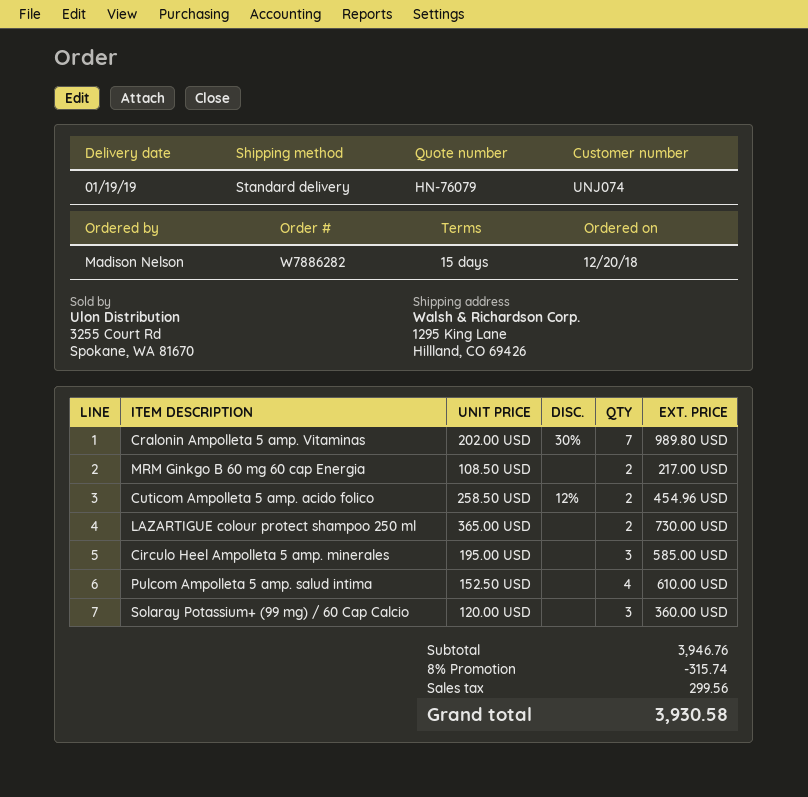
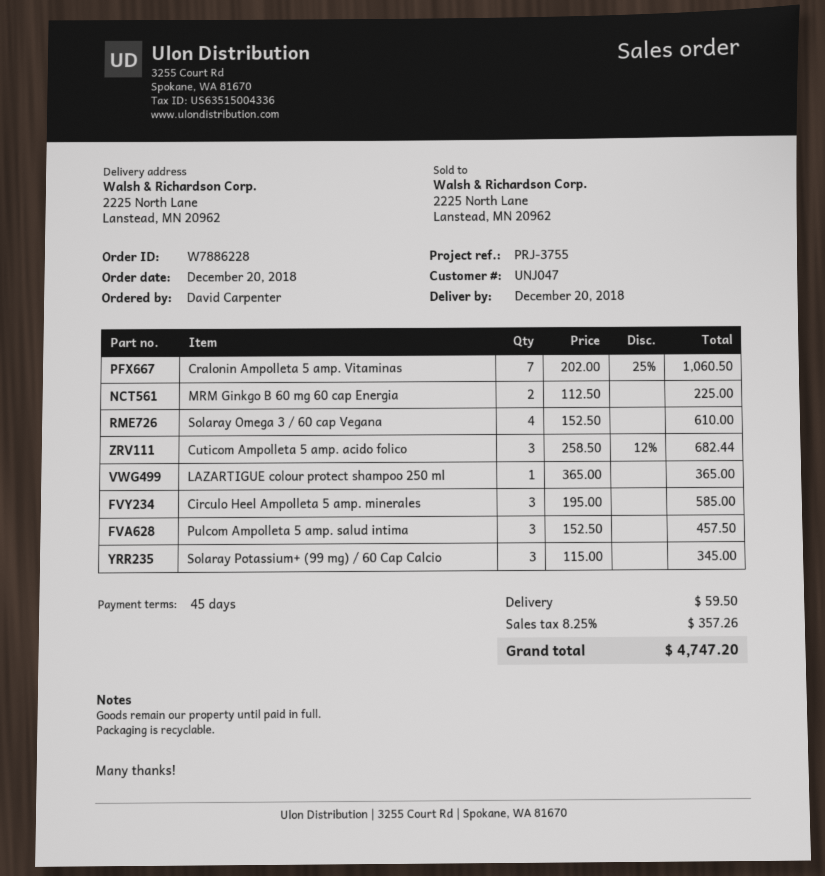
order number: W7886282 -> W7886228
delivery date: 2019-01-19 -> 2018-12-20
payment terms: 15 days -> 45 days
customer number: UNJ074 -> UNJ047
ordered by: Madison Nelson -> David Carpenter
ship to: 1295 King Lane, Hillland, CO 69426 -> 2225 North Lane, Lanstead, MN 20962
Cralonin Ampolleta 5 amp. Vitaminas: 7 x 202.00 - 30% = 989.80 -> 7 x 202.00 - 25% = 1060.50
MRM Ginkgo B 60 mg 60 cap Energia: 2 x 108.50 = 217.00 -> 2 x 112.50 = 225.00
Cuticom Ampolleta 5 amp. acido folico: 2 x 258.50 - 12% = 454.96 -> 3 x 258.50 - 12% = 682.44
LAZARTIGUE colour protect shampoo 250 ml: 2 x 365.00 = 730.00 -> 1 x 365.00 = 365.00
Pulcom Ampolleta 5 amp. salud intima: 4 x 152.50 = 610.00 -> 3 x 152.50 = 457.50
Solaray Potassium+ (99 mg) / 60 Cap Calcio: 3 x 120.00 = 360.00 -> 3 x 115.00 = 345.00
Solaray Omega 3 / 60 cap Vegana: none -> 4 x 152.50 = 610.00
discount: 8% = 315.74 -> none
shipping: none -> 59.50
tax: 299.56 -> 357.26
total: 3930.58 -> 4747.20

